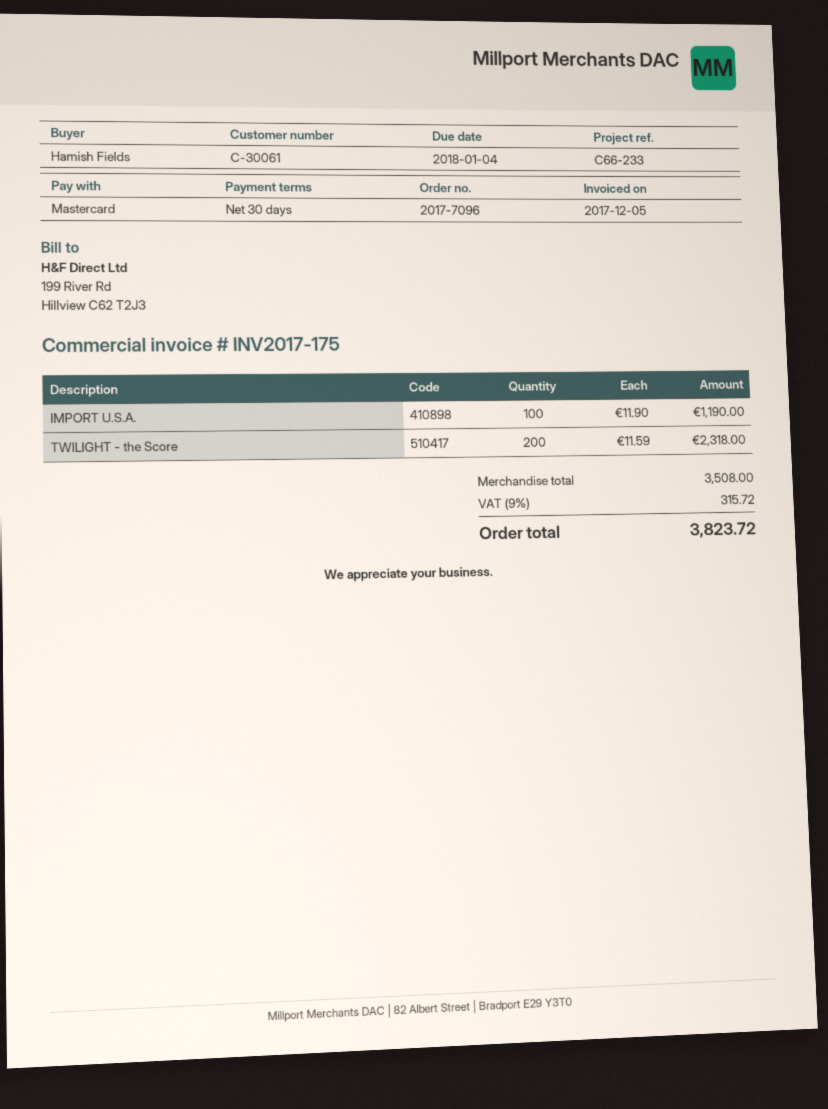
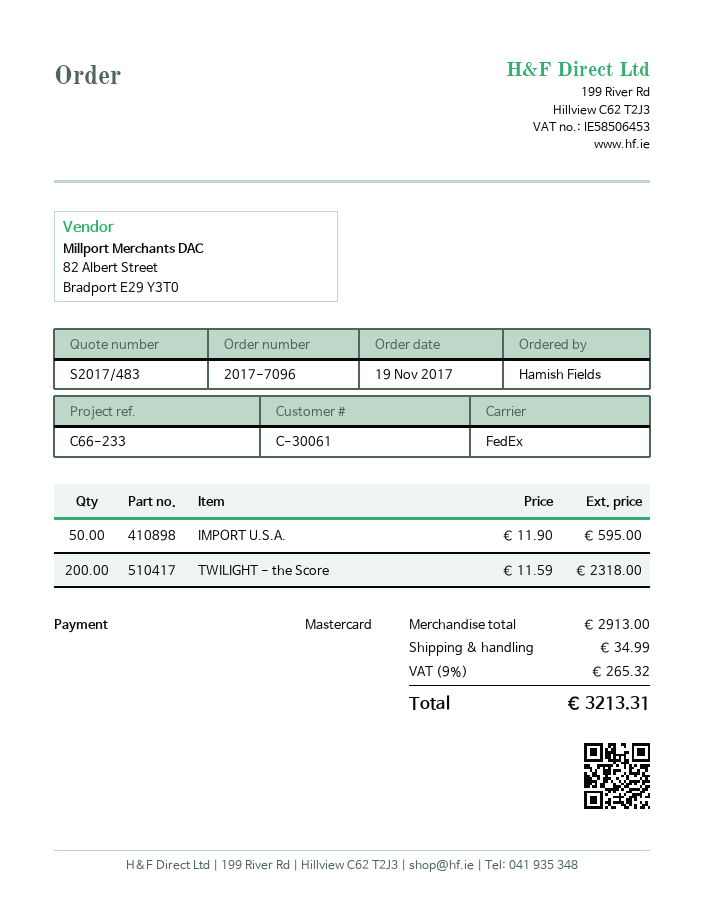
IMPORT U.S.A.: 100 x 11.90 = 1190.00 -> 50 x 11.90 = 595.00
subtotal: 3508.00 -> 2913.00
shipping: none -> 34.99
tax: 9% = 315.72 -> 9% = 265.32
total: 3823.72 -> 3213.31

